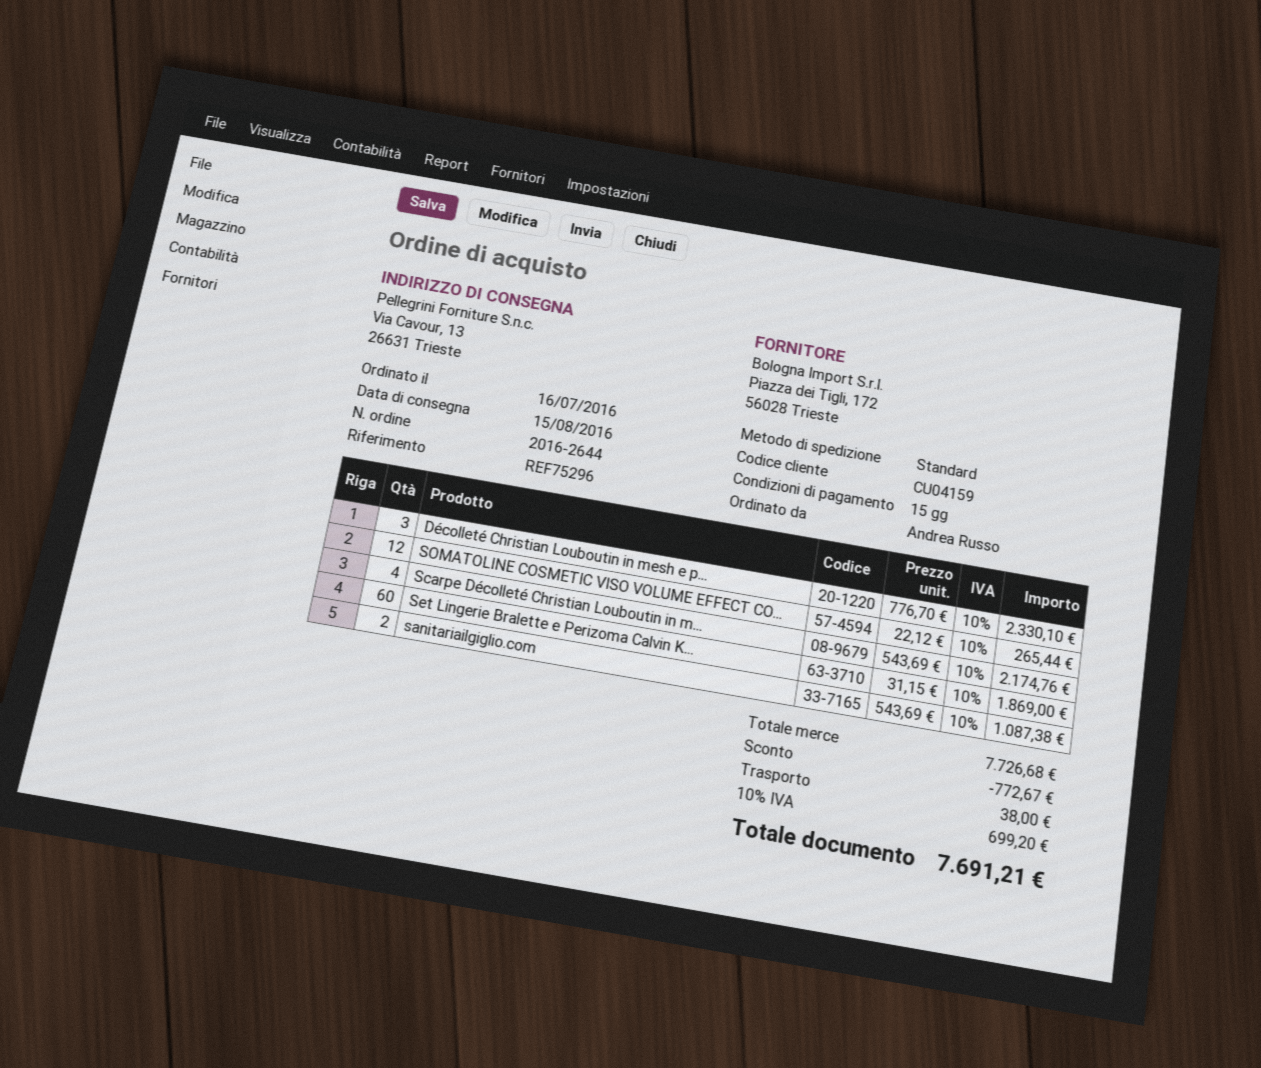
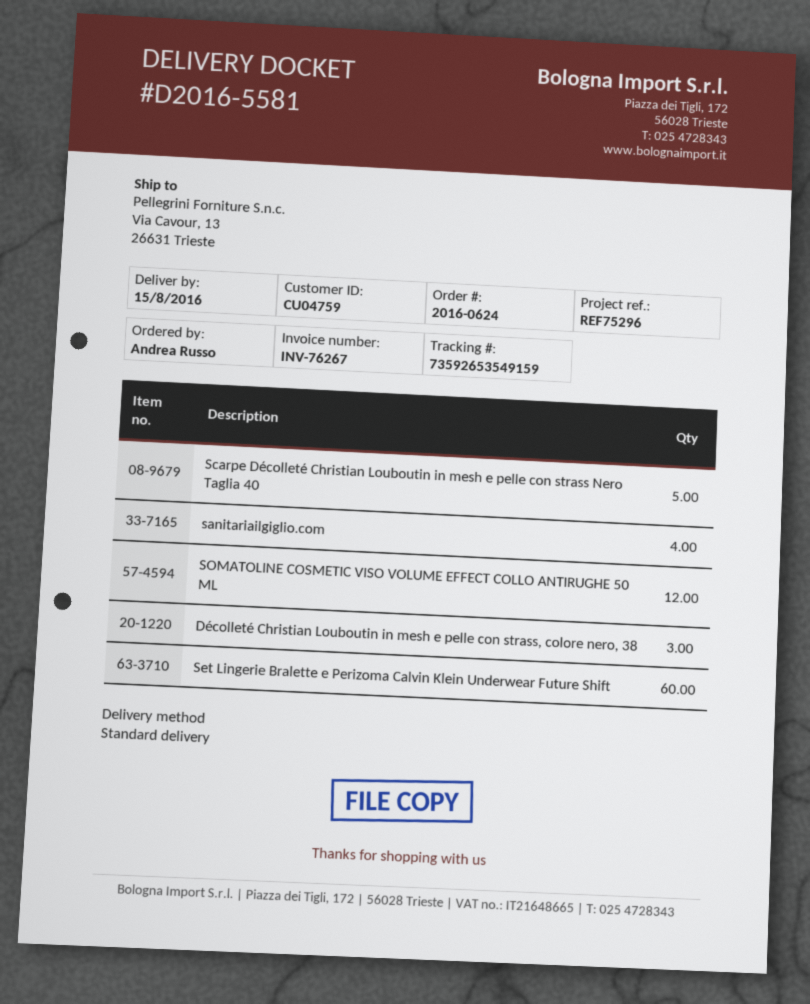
order number: 2016-2644 -> 2016-0624
customer number: CU04159 -> CU04759
Scarpe Décolleté Christian Louboutin in m...: 4 -> 5
sanitariailgiglio.com: 2 -> 4

